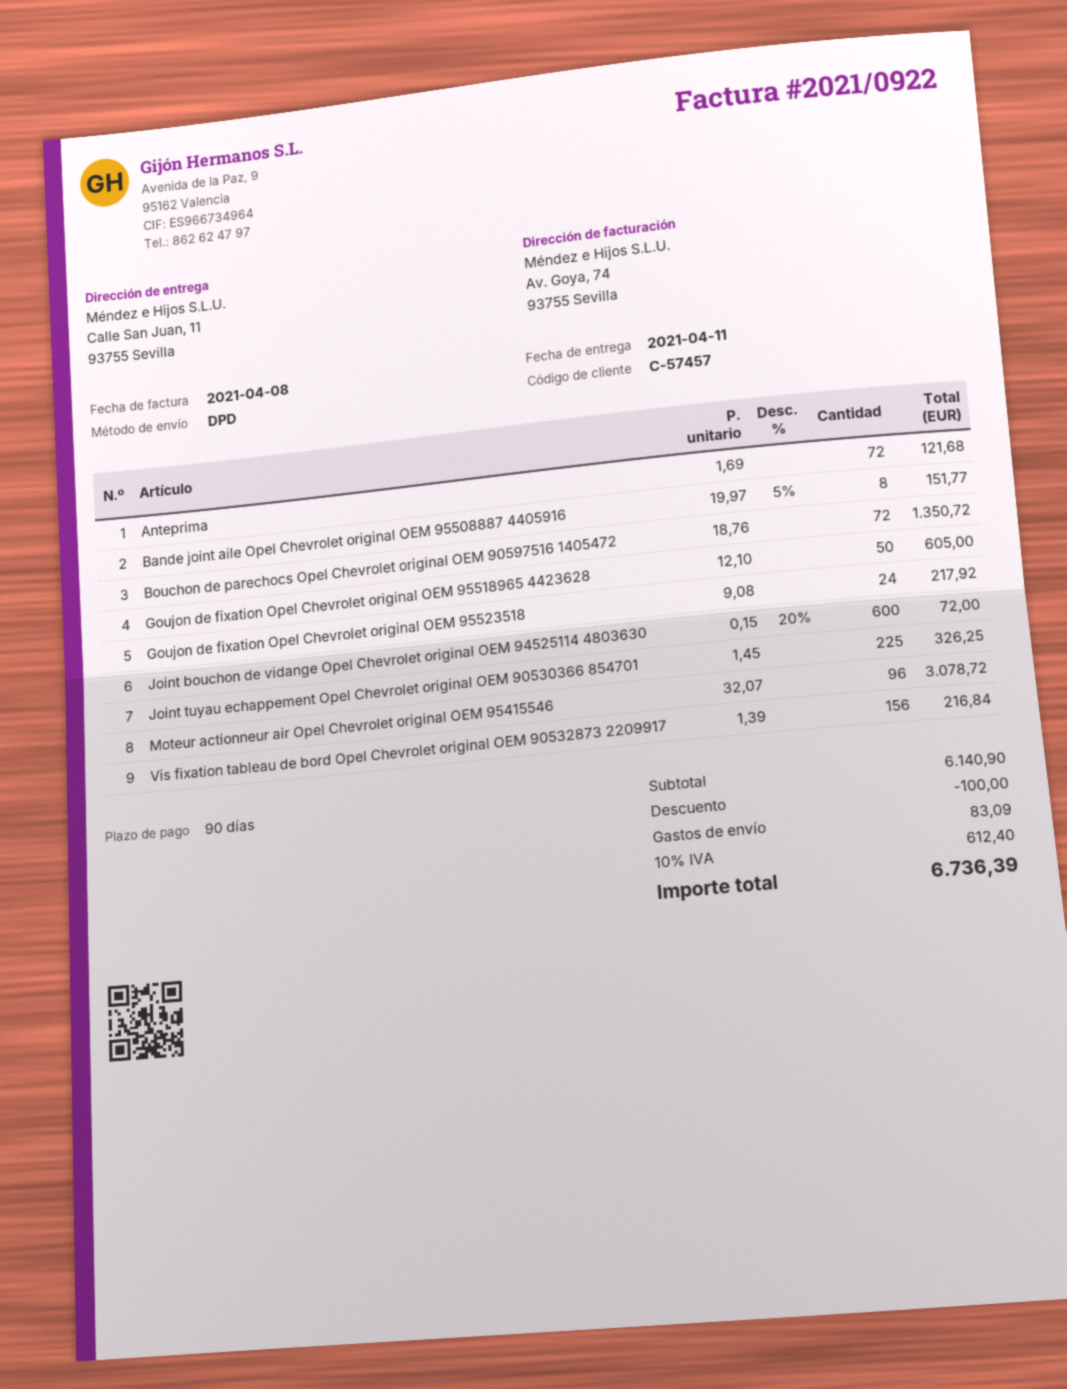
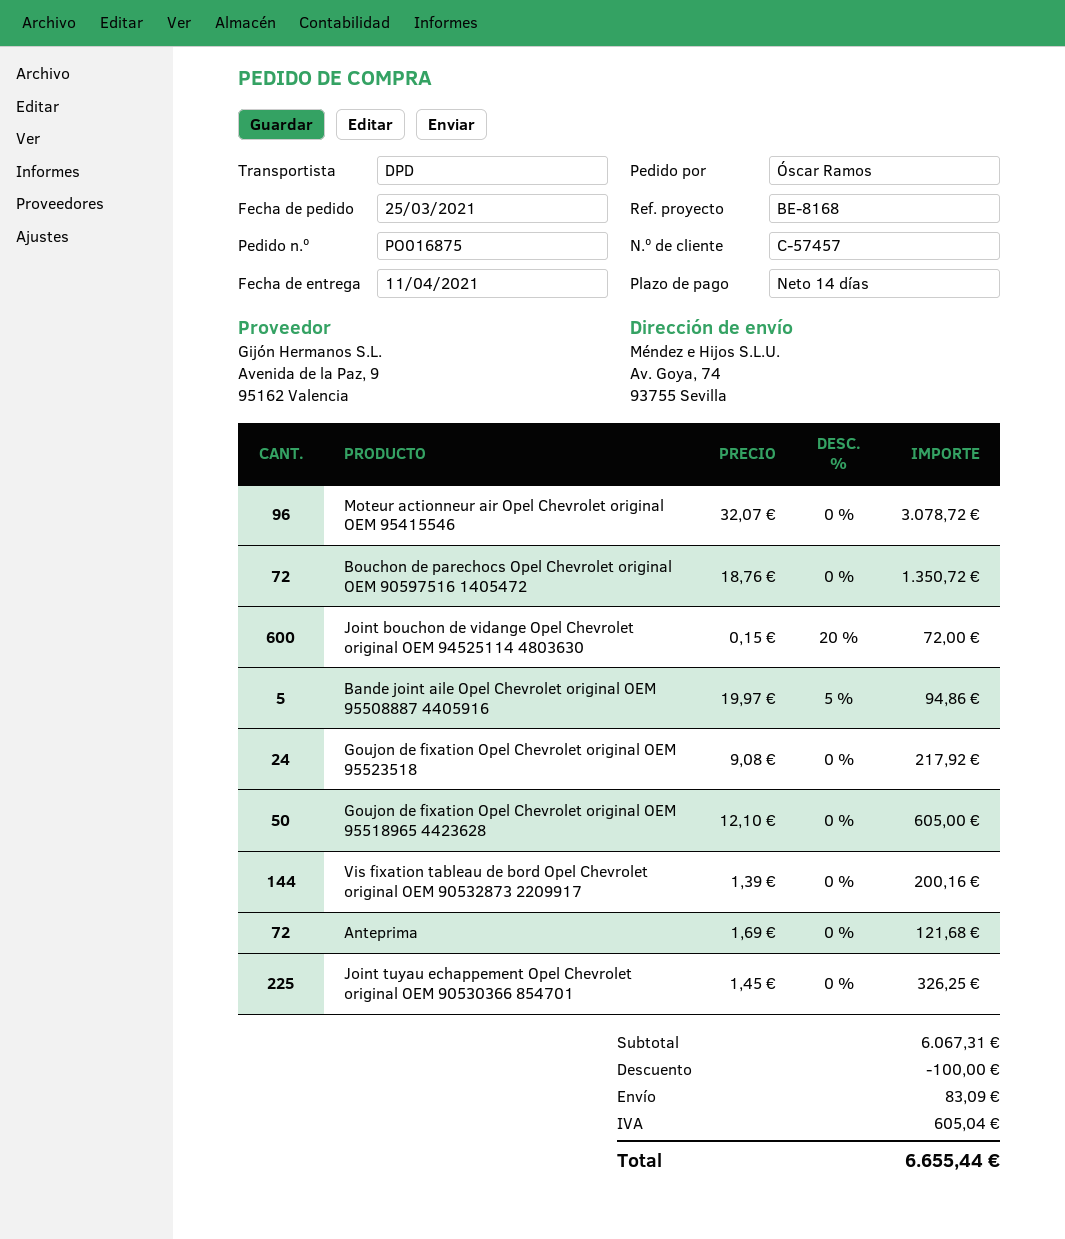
payment terms: 90 days -> 14 days
ship to: Calle San Juan, 11, 93755 Sevilla -> Av. Goya, 74, 93755 Sevilla
Bande joint aile Opel Chevrolet original OEM 95508887 4405916: 8 x 19.97 - 5% = 151.77 -> 5 x 19.97 - 5% = 94.86
Vis fixation tableau de bord Opel Chevrolet original OEM 90532873 2209917: 156 x 1.39 = 216.84 -> 144 x 1.39 = 200.16
subtotal: 6140.90 -> 6067.31
tax: 612.40 -> 605.04
total: 6736.39 -> 6655.44

